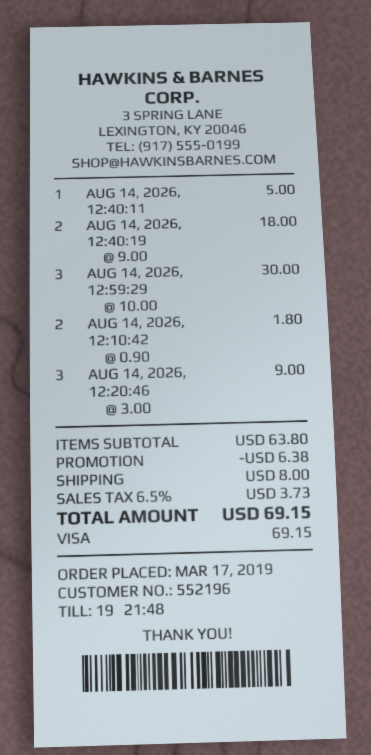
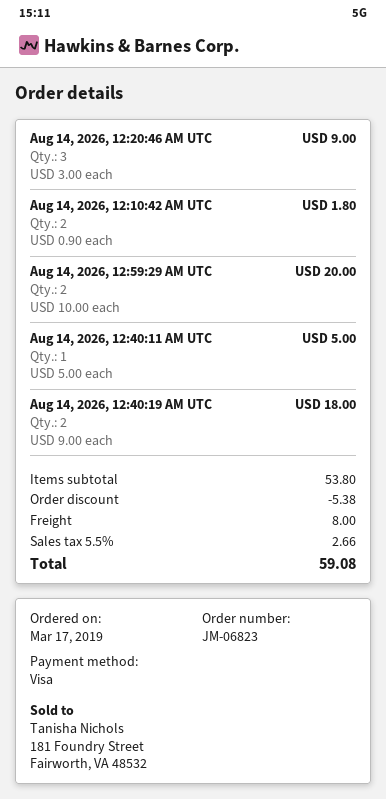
AUG 14, 2026, 12:59:29: 3 x 10.00 = 30.00 -> 2 x 10.00 = 20.00
subtotal: 63.80 -> 53.80
discount: 6.38 -> 5.38
tax: 6.5% = 3.73 -> 5.5% = 2.66
total: 69.15 -> 59.08

